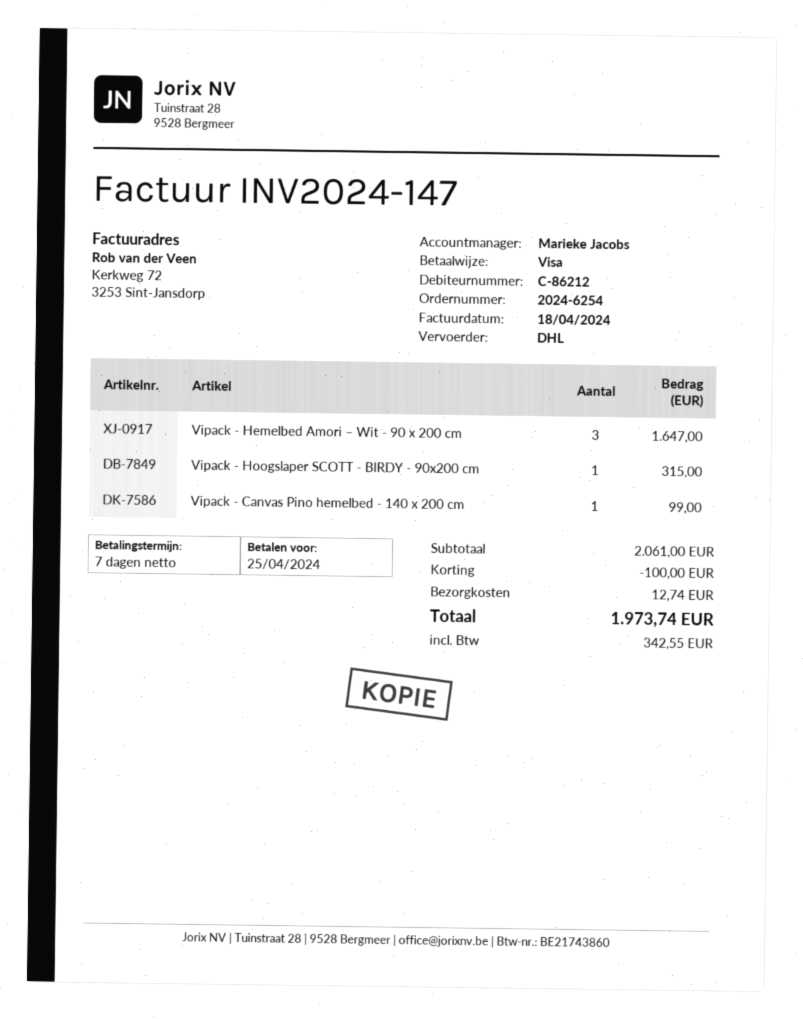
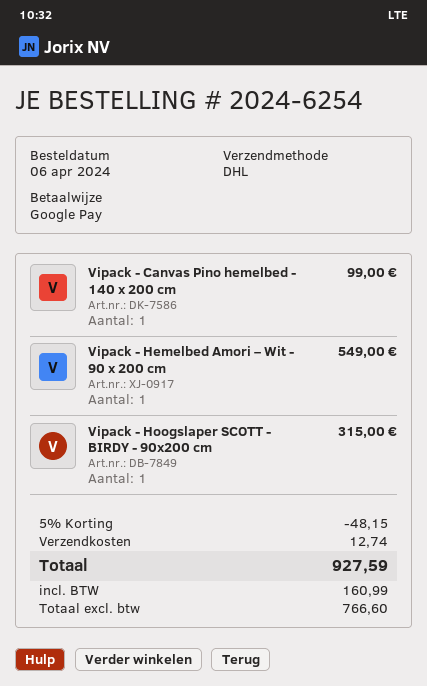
payment method: Visa -> Google Pay
Vipack - Hemelbed Amori – Wit - 90 x 200 cm: 3 for 1647.00 -> 1 for 549.00
discount: 100.00 -> 48.15
tax: 342.55 -> 160.99
total: 1973.74 -> 927.59

